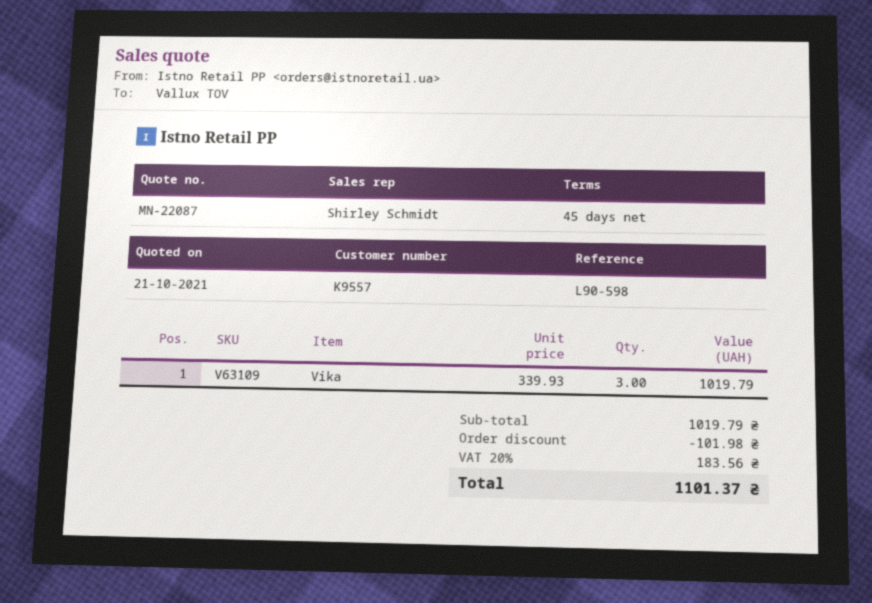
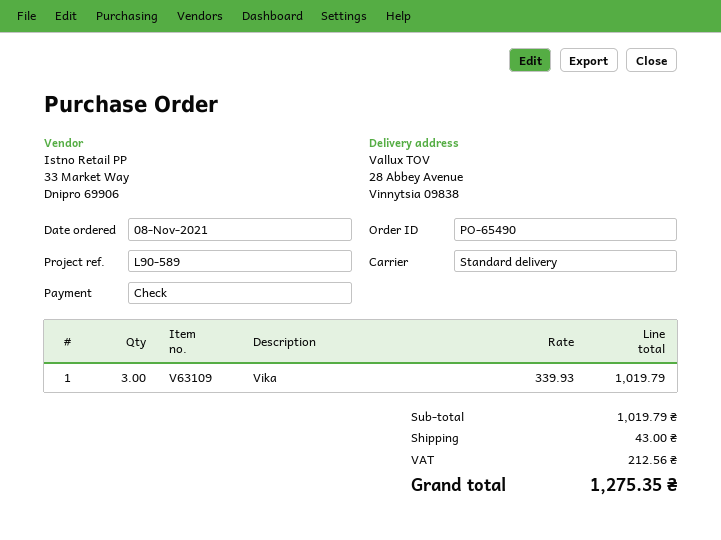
reference: L90-598 -> L90-589
discount: 101.98 -> none
shipping: none -> 43.00
tax: 183.56 -> 212.56
total: 1101.37 -> 1275.35

